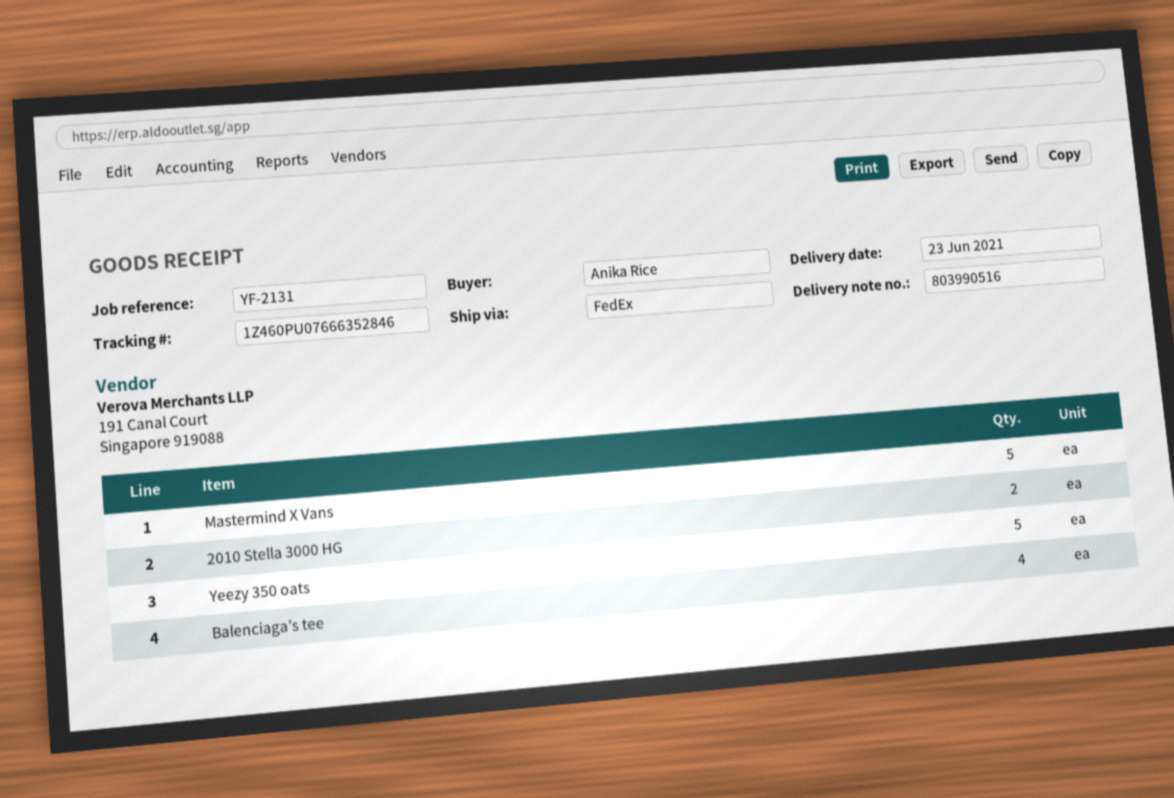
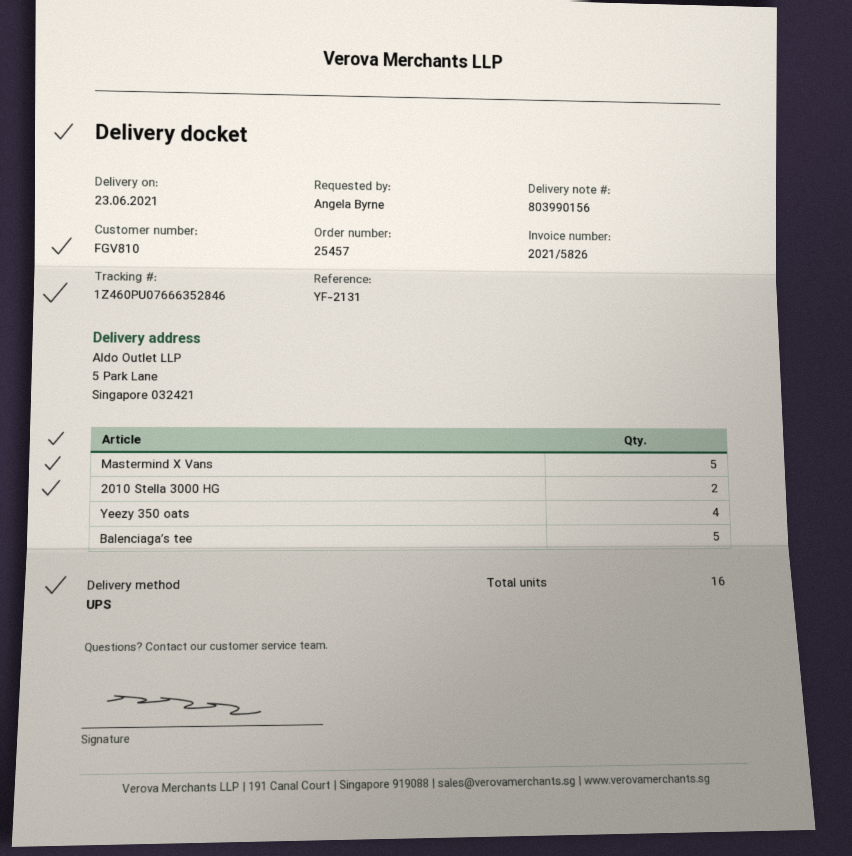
delivery note number: 803990516 -> 803990156
ordered by: Anika Rice -> Angela Byrne
shipping method: FedEx -> UPS
Yeezy 350 oats: 5 -> 4
Balenciaga’s tee: 4 -> 5

